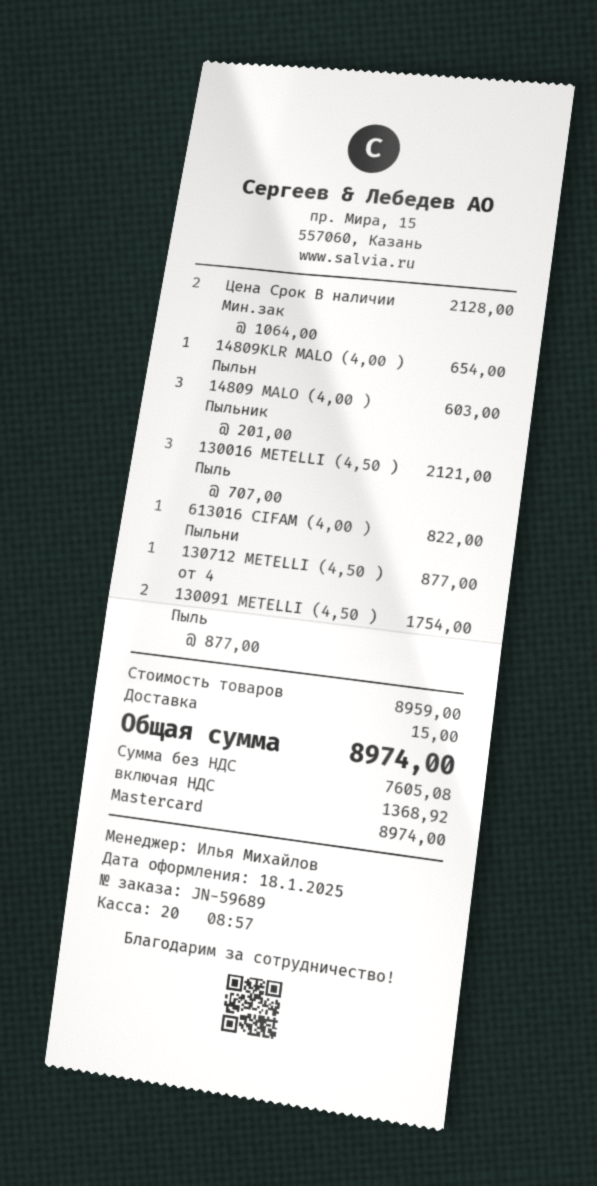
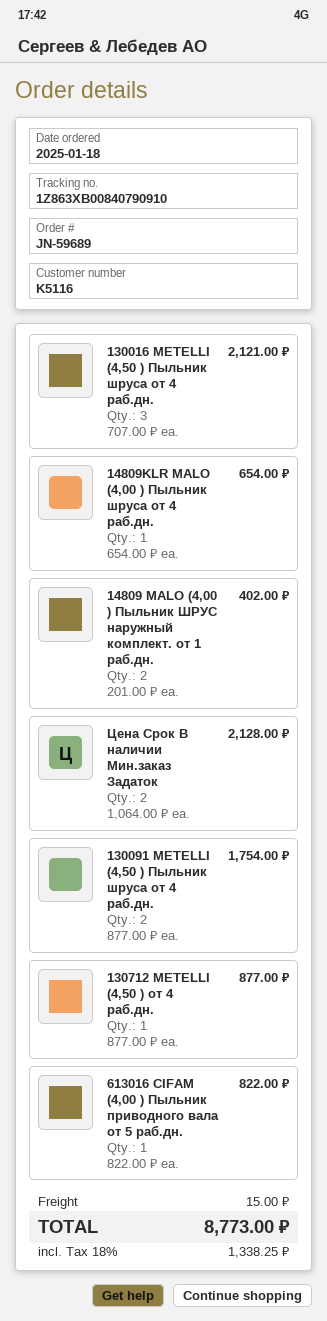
14809 MALO (4,00 ) Пыльник: 3 x 201.00 = 603.00 -> 2 x 201.00 = 402.00
tax: 1368.92 -> 1338.25
total: 8974.00 -> 8773.00

